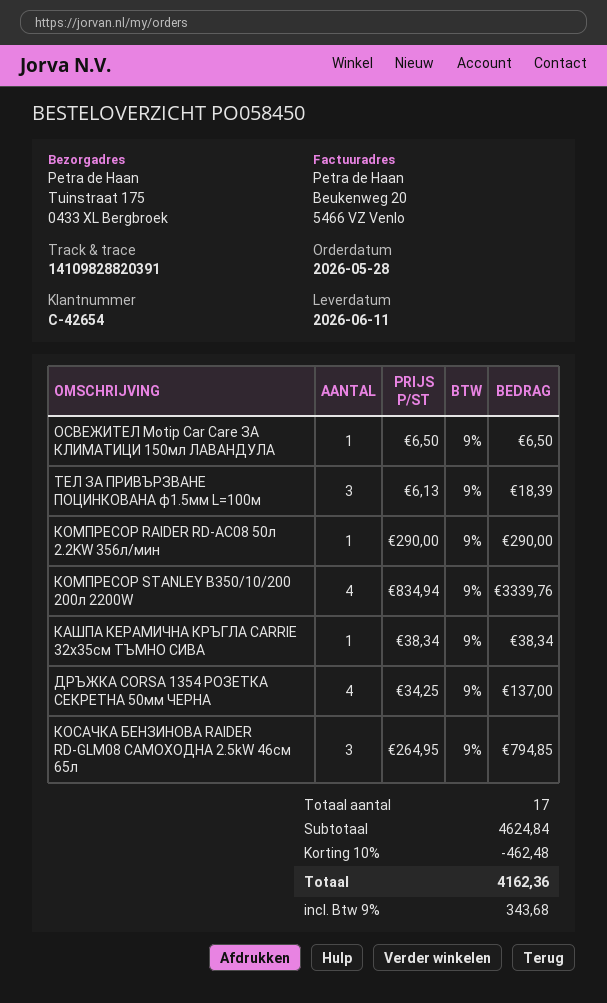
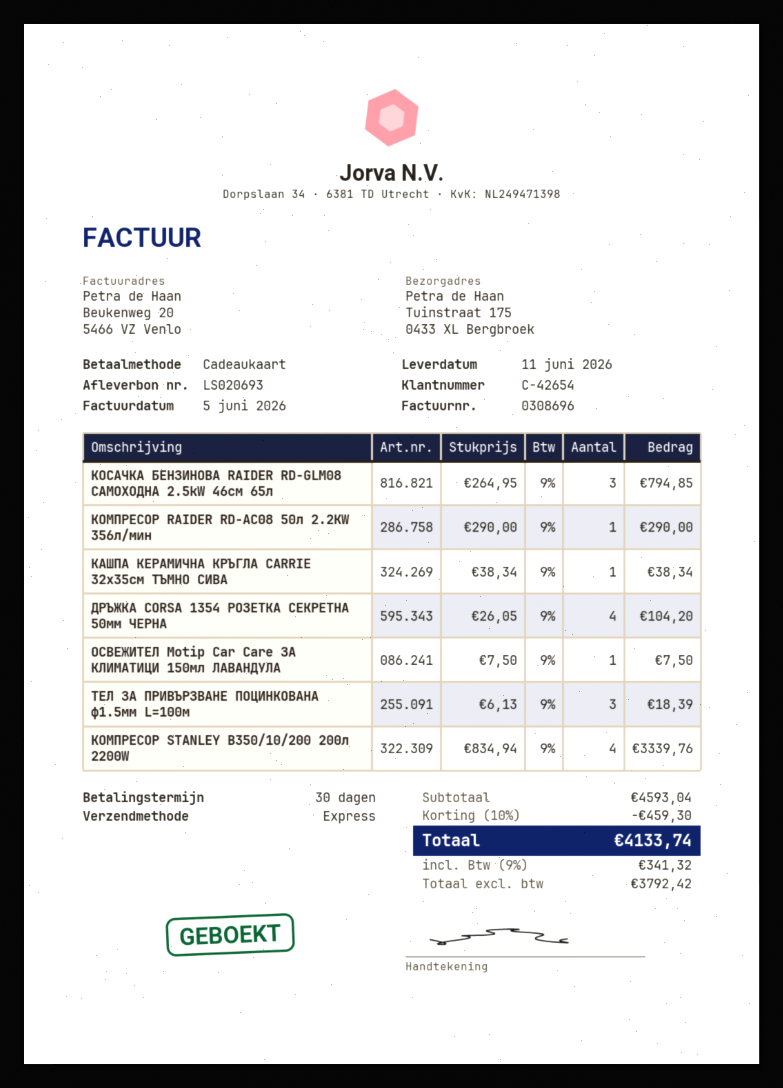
ОСВЕЖИТЕЛ Motip Car Care ЗА КЛИМАТИЦИ 150мл ЛАВАНДУЛА: 1 x 6.50 = 6.50 -> 1 x 7.50 = 7.50
ДРЪЖКА CORSA 1354 РОЗЕТКА СЕКРЕТНА 50мм ЧЕРНА: 4 x 34.25 = 137.00 -> 4 x 26.05 = 104.20
subtotal: 4624.84 -> 4593.04
discount: 10% = 462.48 -> 10% = 459.30
tax: 9% = 343.68 -> 9% = 341.32
total: 4162.36 -> 4133.74

